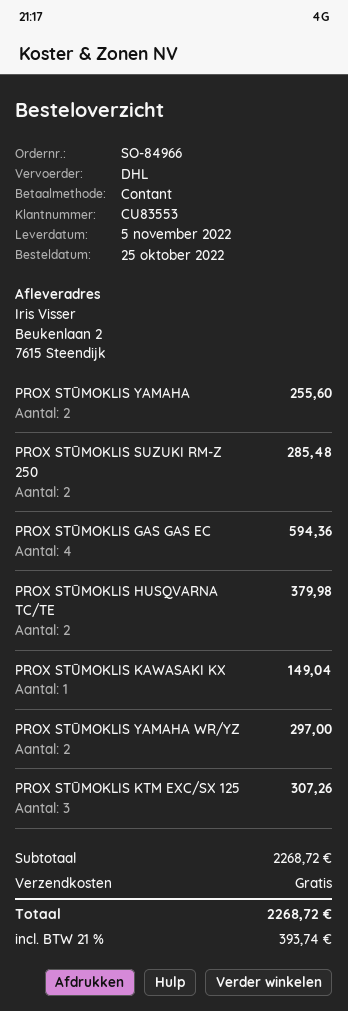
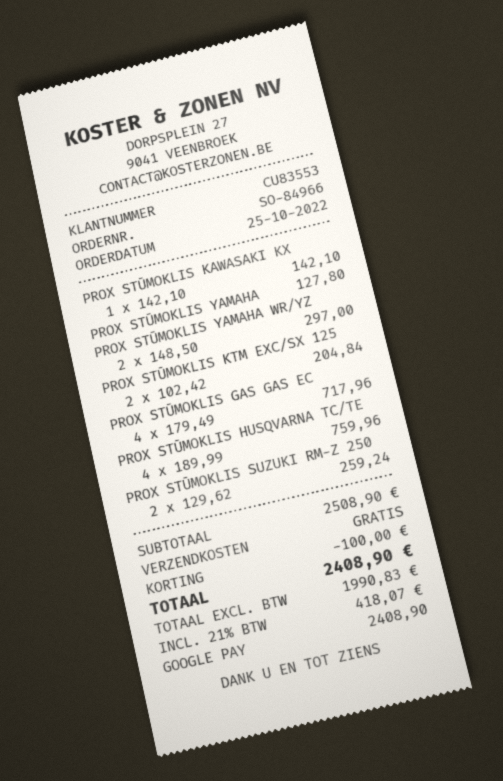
payment method: cash -> Google Pay
PROX STŪMOKLIS YAMAHA: 2 for 255.60 -> 1 for 127.80
PROX STŪMOKLIS SUZUKI RM-Z 250: 2 for 285.48 -> 2 for 259.24
PROX STŪMOKLIS GAS GAS EC: 4 for 594.36 -> 4 for 717.96
PROX STŪMOKLIS HUSQVARNA TC/TE: 2 for 379.98 -> 4 for 759.96
PROX STŪMOKLIS KAWASAKI KX: 1 for 149.04 -> 1 for 142.10
PROX STŪMOKLIS KTM EXC/SX 125: 3 for 307.26 -> 2 for 204.84
subtotal: 2268.72 -> 2508.90
discount: none -> 100.00
tax: 21% = 393.74 -> 21% = 418.07
total: 2268.72 -> 2408.90

